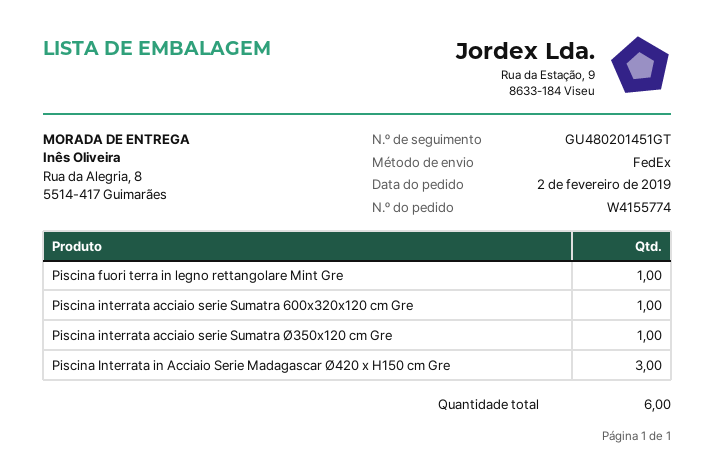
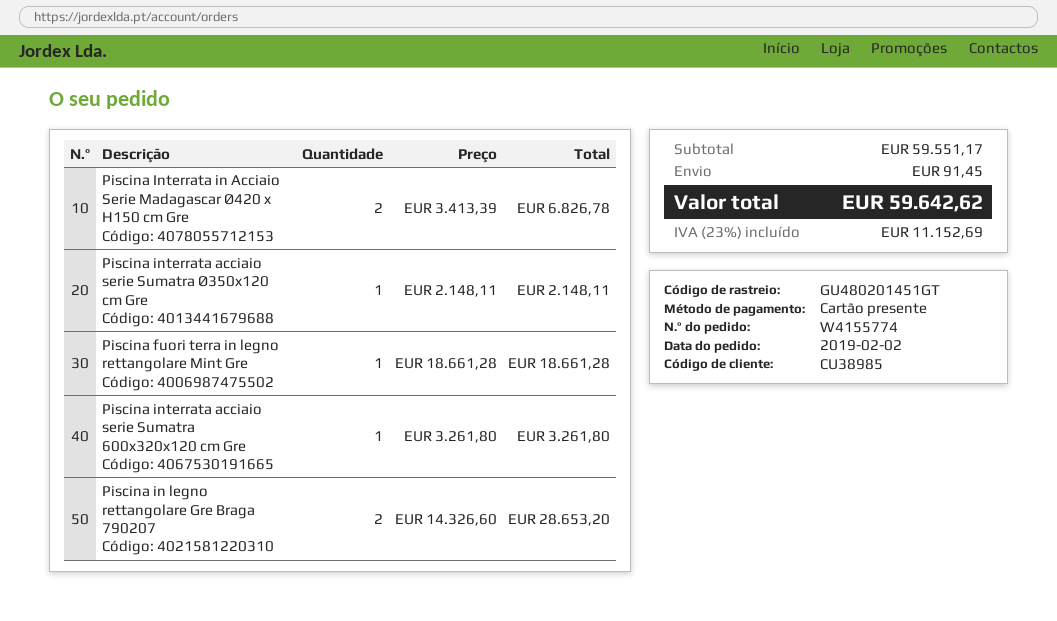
Piscina Interrata in Acciaio Serie Madagascar Ø420 x H150 cm Gre: 3 -> 2
Piscina in legno rettangolare Gre Braga 790207: none -> 2

